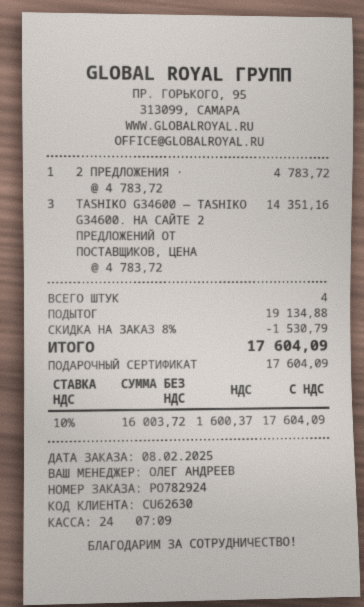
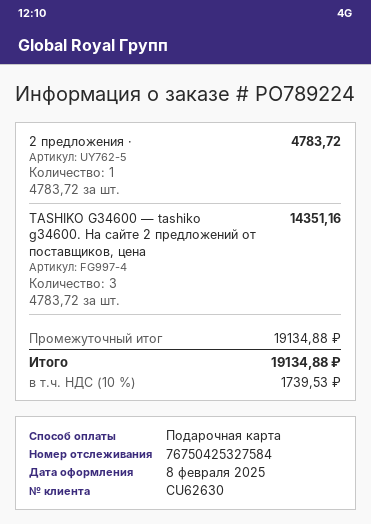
order number: PO782924 -> PO789224
discount: 8% = 1530.79 -> none
tax: 10% = 1600.37 -> 10% = 1739.53
total: 17604.09 -> 19134.88

